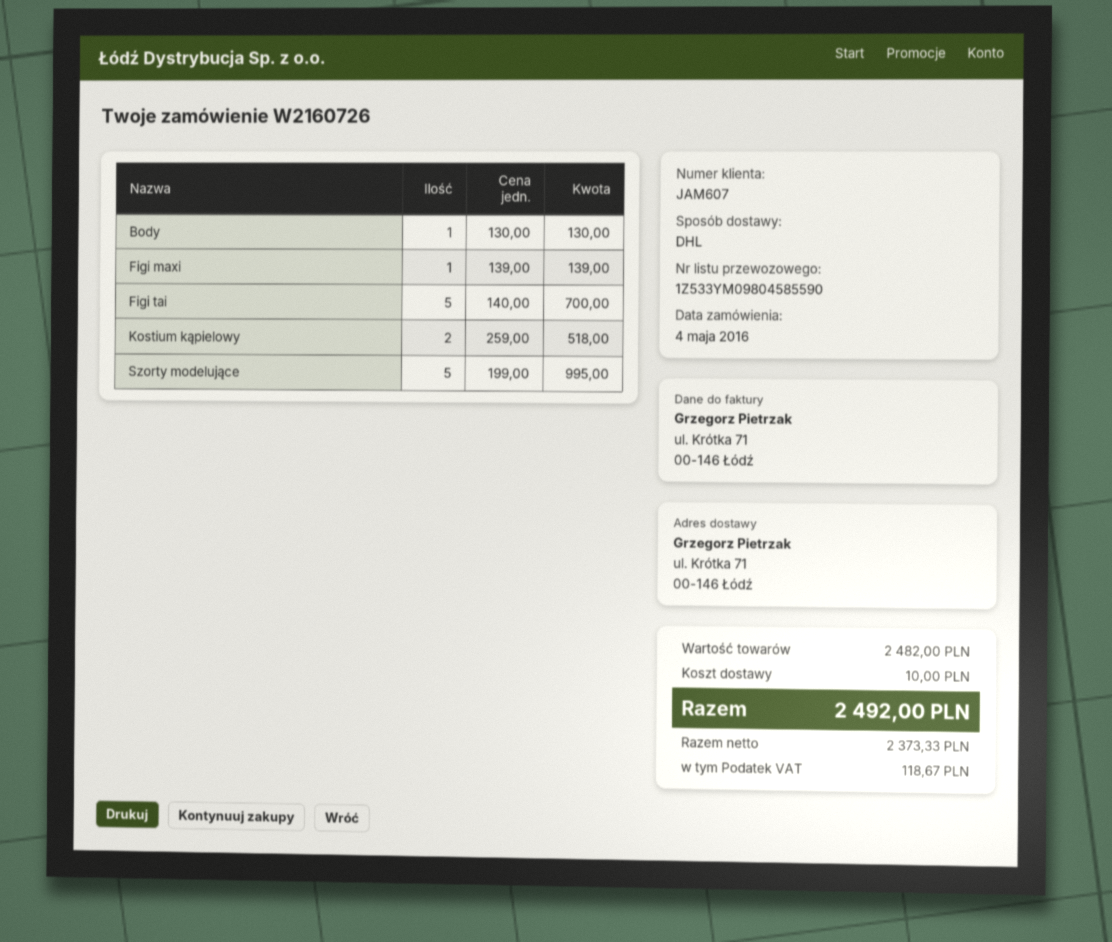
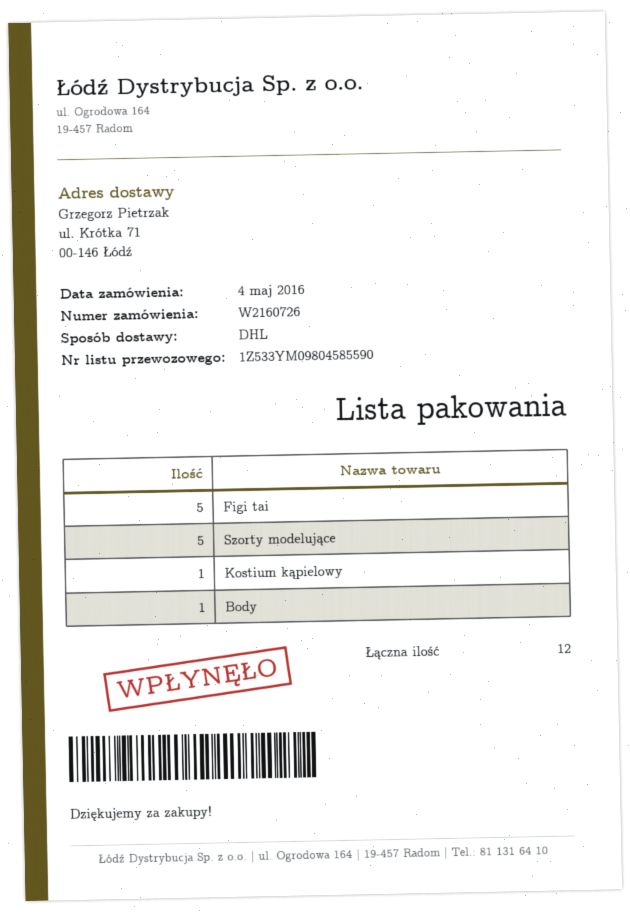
Figi maxi: 1 -> none
Kostium kąpielowy: 2 -> 1

